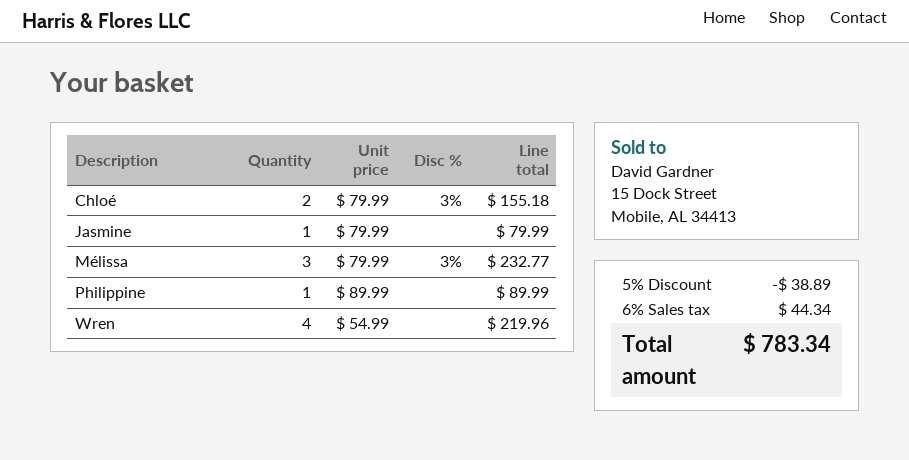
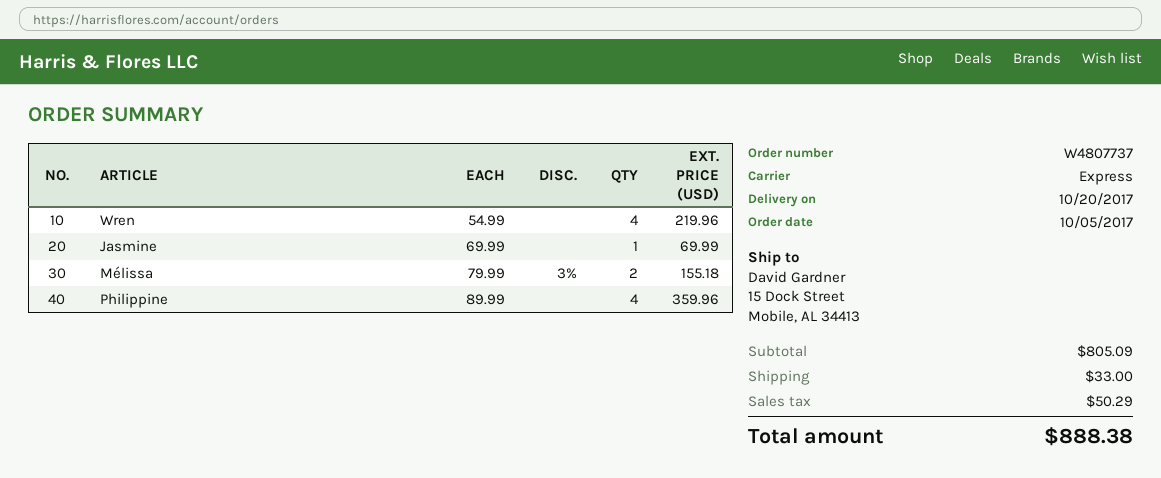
Chloé: 2 x 79.99 - 3% = 155.18 -> none
Jasmine: 1 x 79.99 = 79.99 -> 1 x 69.99 = 69.99
Mélissa: 3 x 79.99 - 3% = 232.77 -> 2 x 79.99 - 3% = 155.18
Philippine: 1 x 89.99 = 89.99 -> 4 x 89.99 = 359.96
discount: 5% = 38.89 -> none
shipping: none -> 33.00
tax: 44.34 -> 50.29
total: 783.34 -> 888.38

